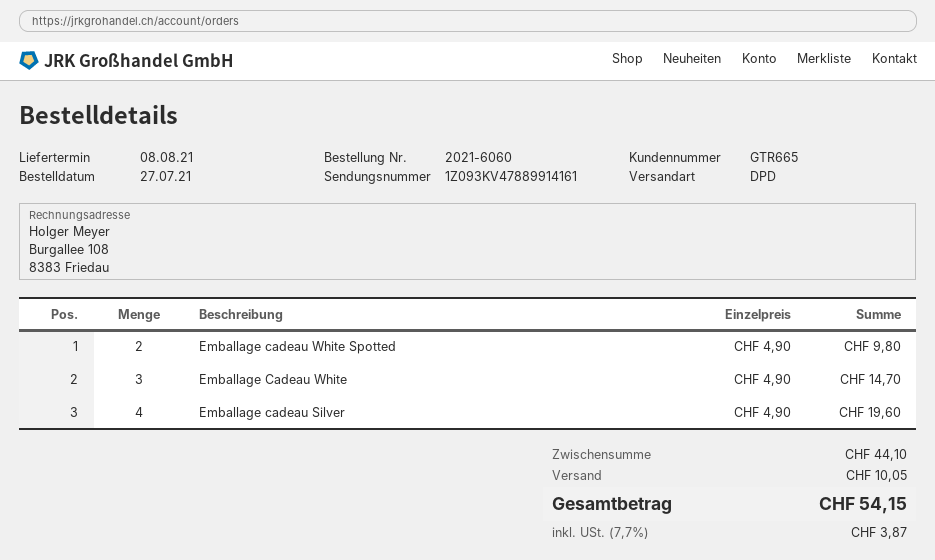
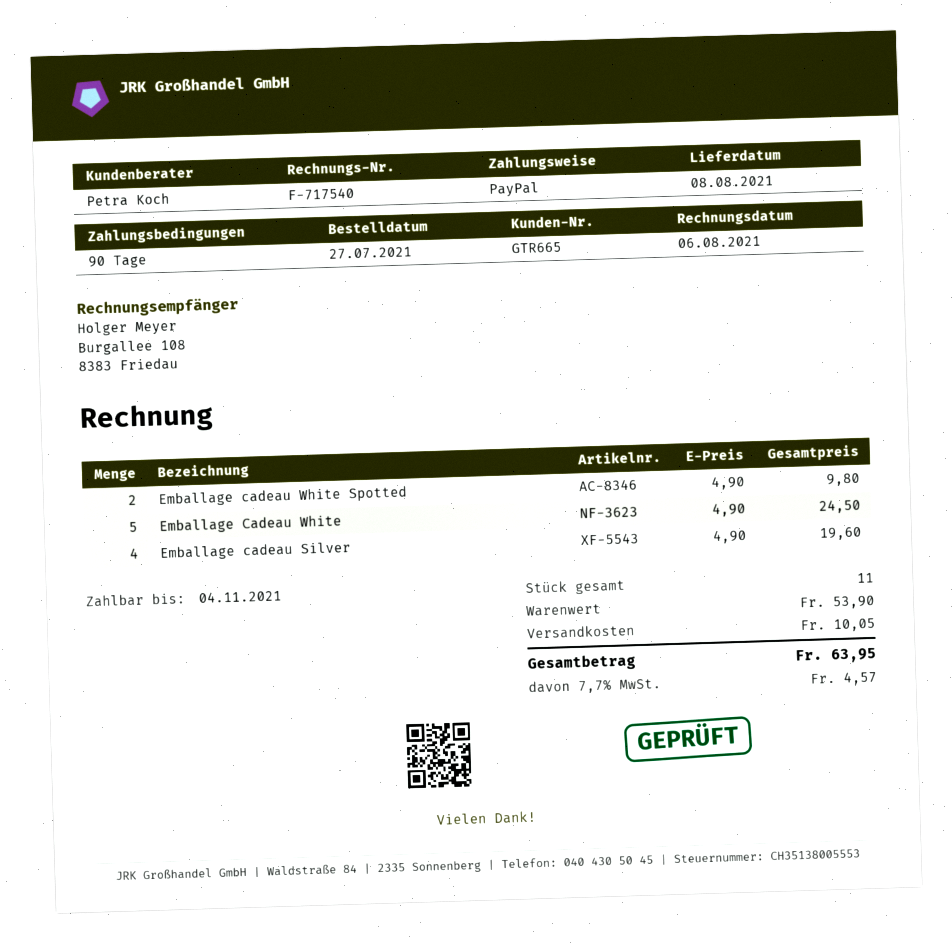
Emballage Cadeau White: 3 x 4.90 = 14.70 -> 5 x 4.90 = 24.50
subtotal: 44.10 -> 53.90
tax: 7.7% = 3.87 -> 7.7% = 4.57
total: 54.15 -> 63.95

